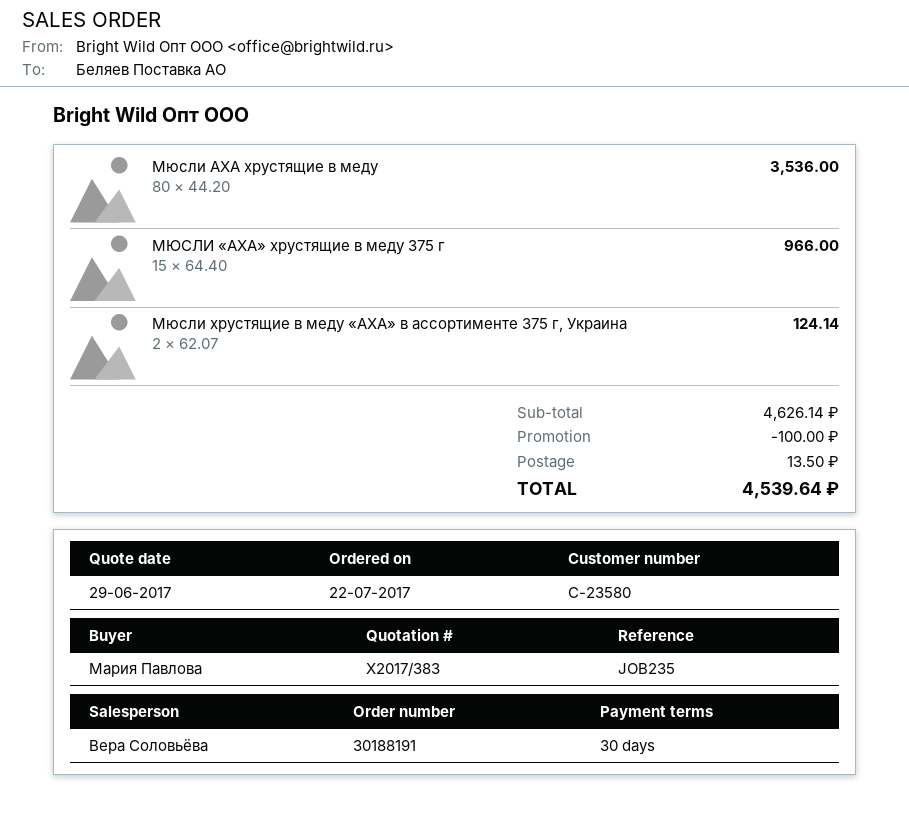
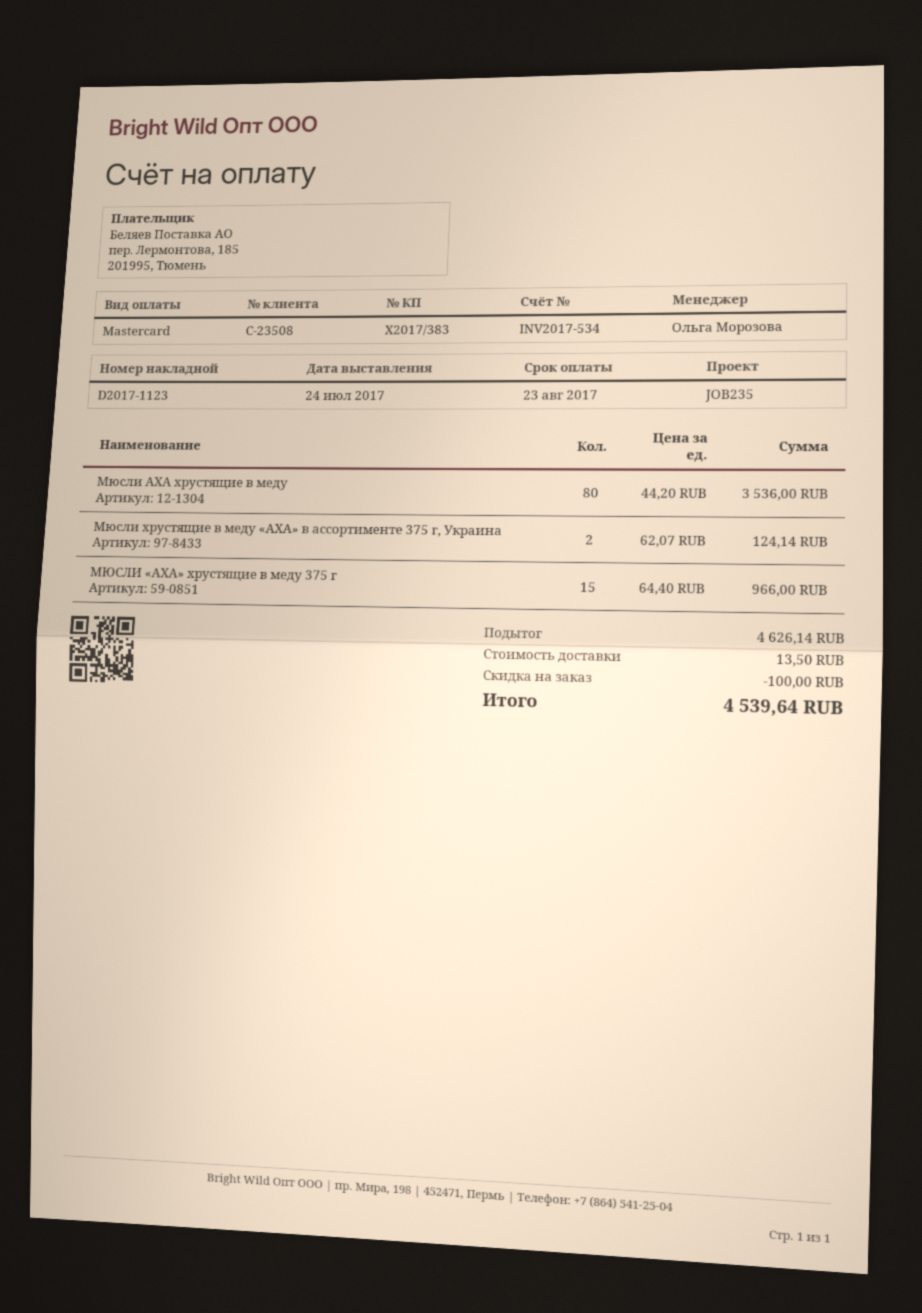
customer number: C-23580 -> C-23508
sales rep: Вера Соловьёва -> Ольга Морозова

